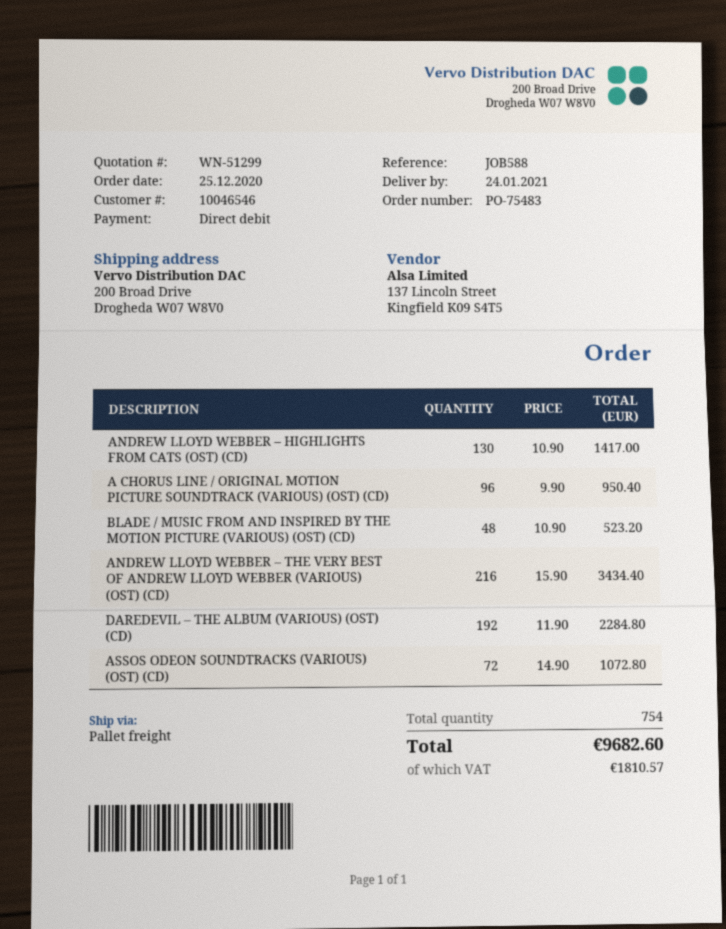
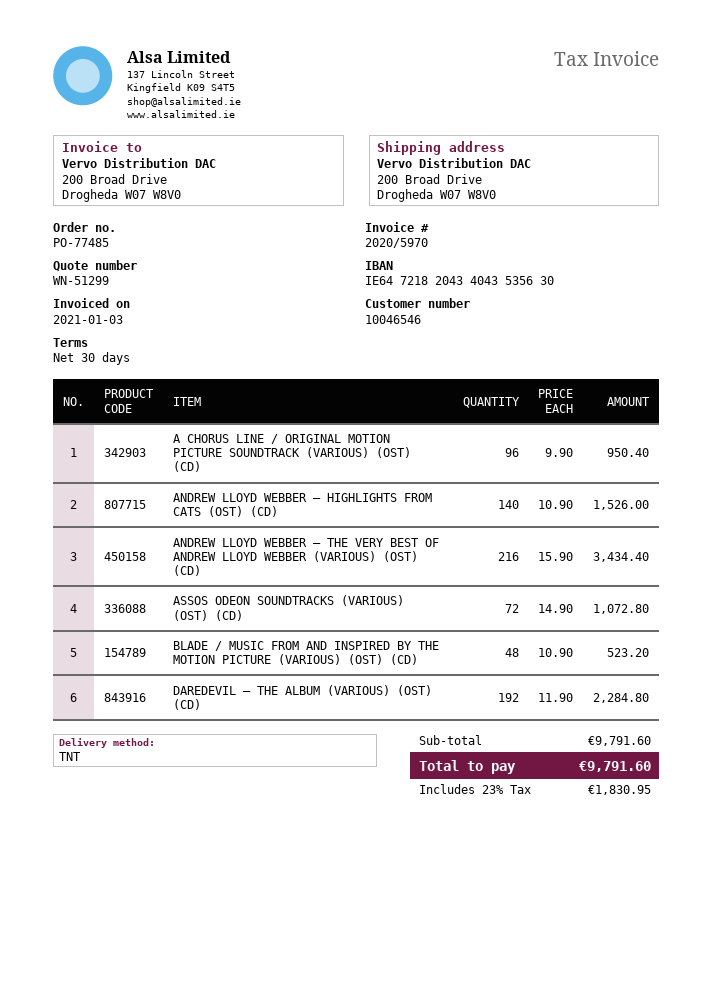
order number: PO-75483 -> PO-77485
shipping method: pallet freight -> TNT
ANDREW LLOYD WEBBER – HIGHLIGHTS FROM CATS (OST) (CD): 130 x 10.90 = 1417.00 -> 140 x 10.90 = 1526.00
tax: 1810.57 -> 1830.95
total: 9682.60 -> 9791.60

